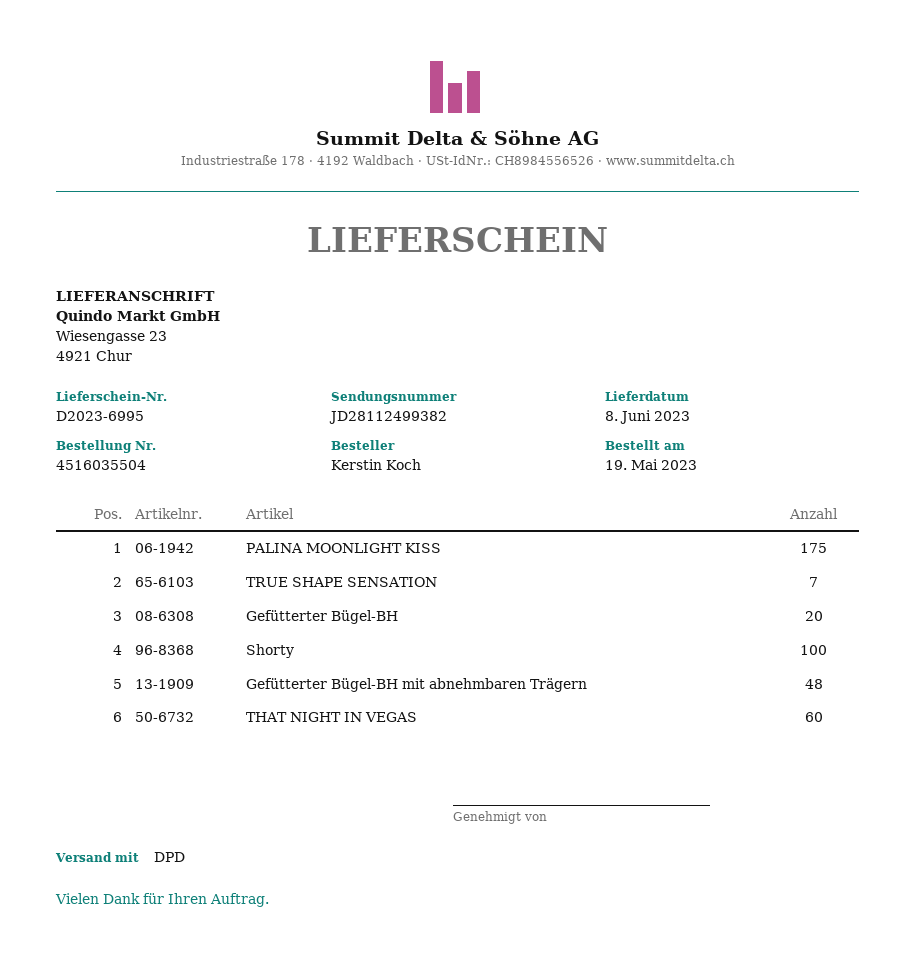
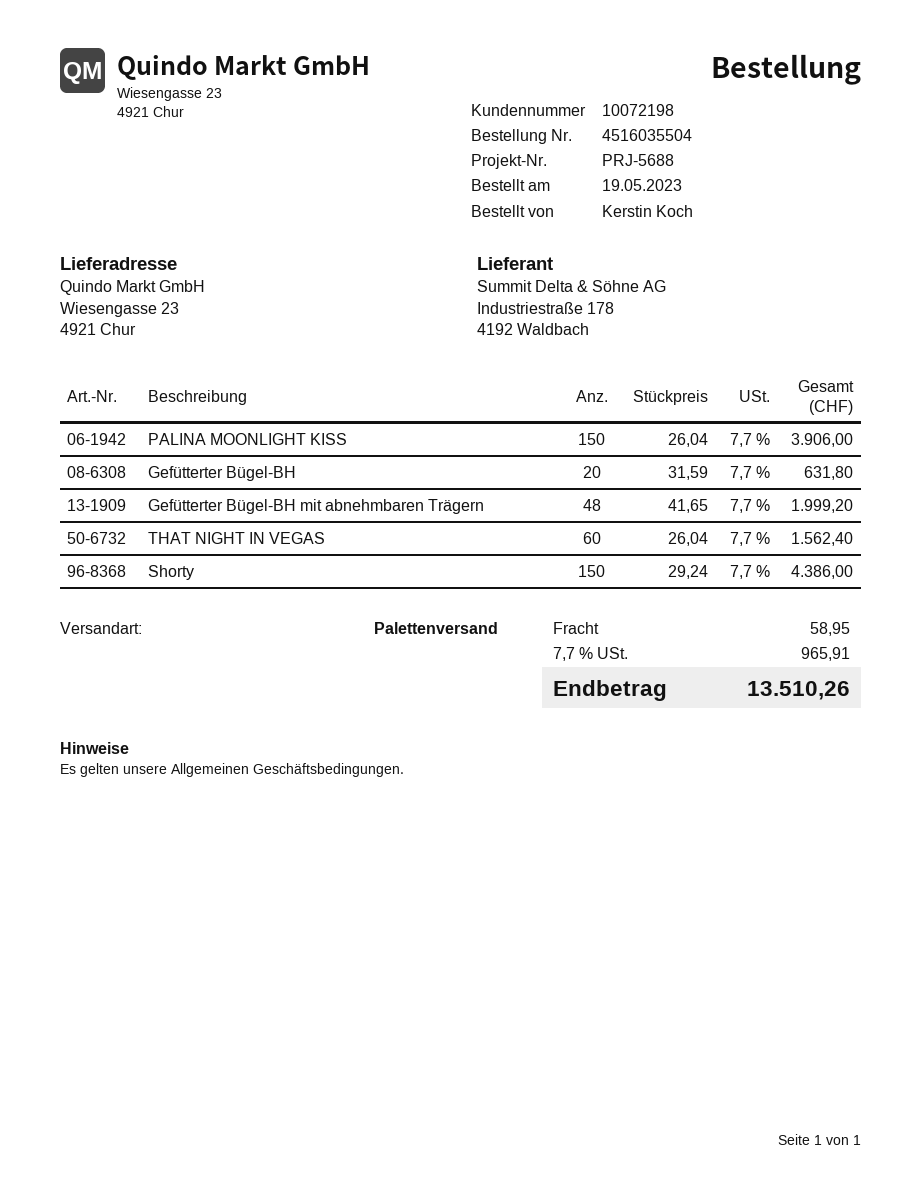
shipping method: DPD -> pallet freight
PALINA MOONLIGHT KISS: 175 -> 150
TRUE SHAPE SENSATION: 7 -> none
Shorty: 100 -> 150

